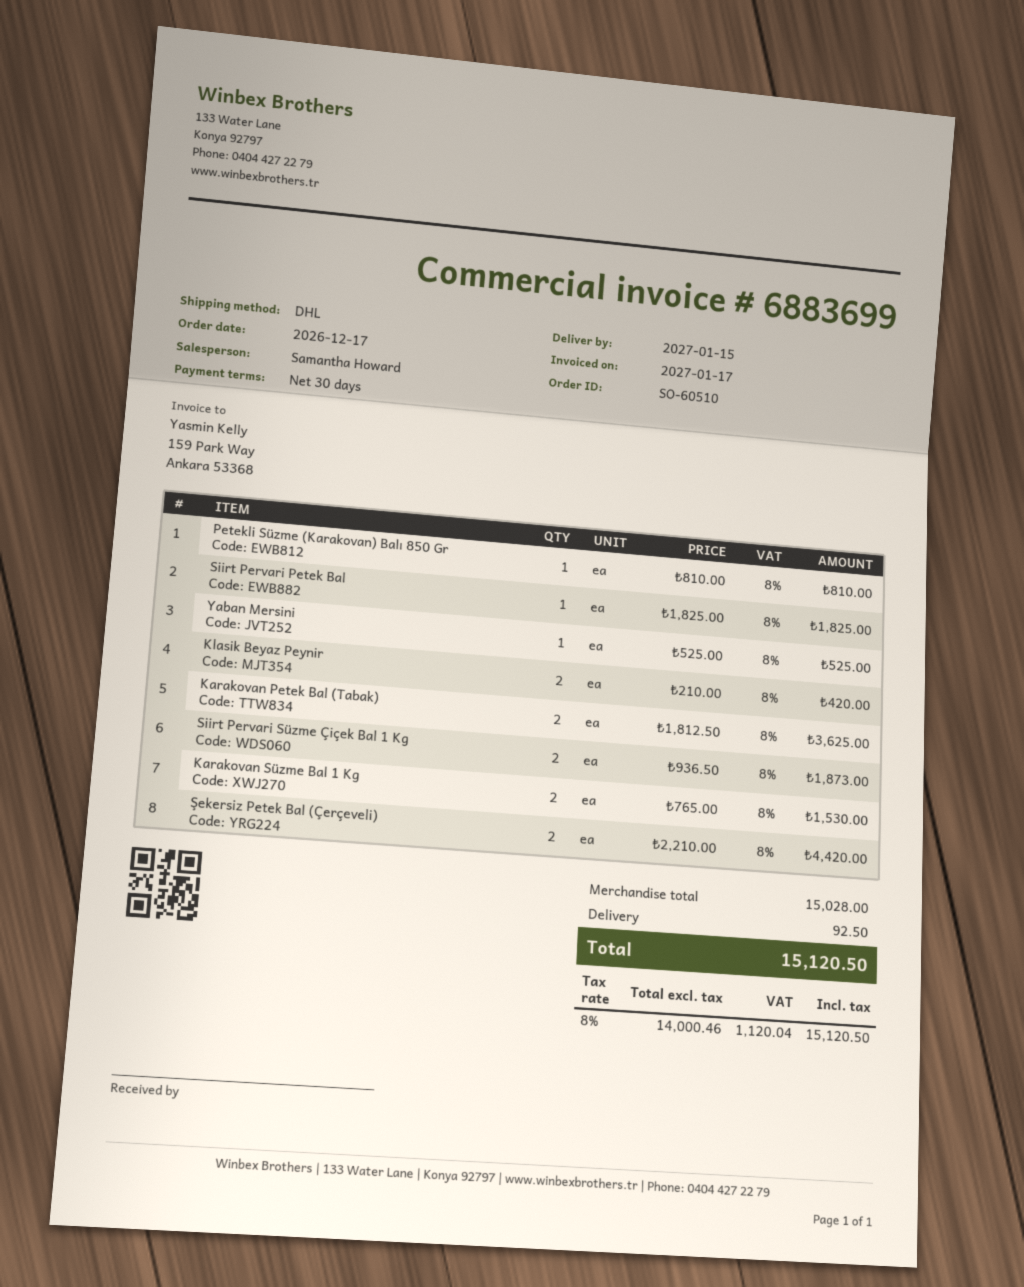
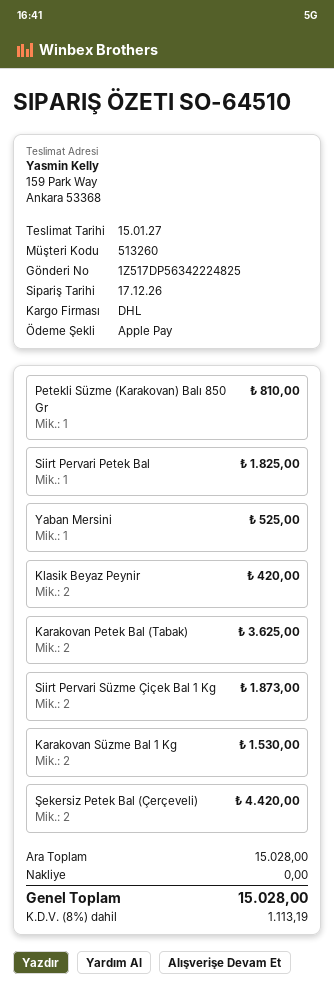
order number: SO-60510 -> SO-64510
shipping: 92.50 -> 0.00
tax: 8% = 1120.04 -> 8% = 1113.19
total: 15120.50 -> 15028.00

